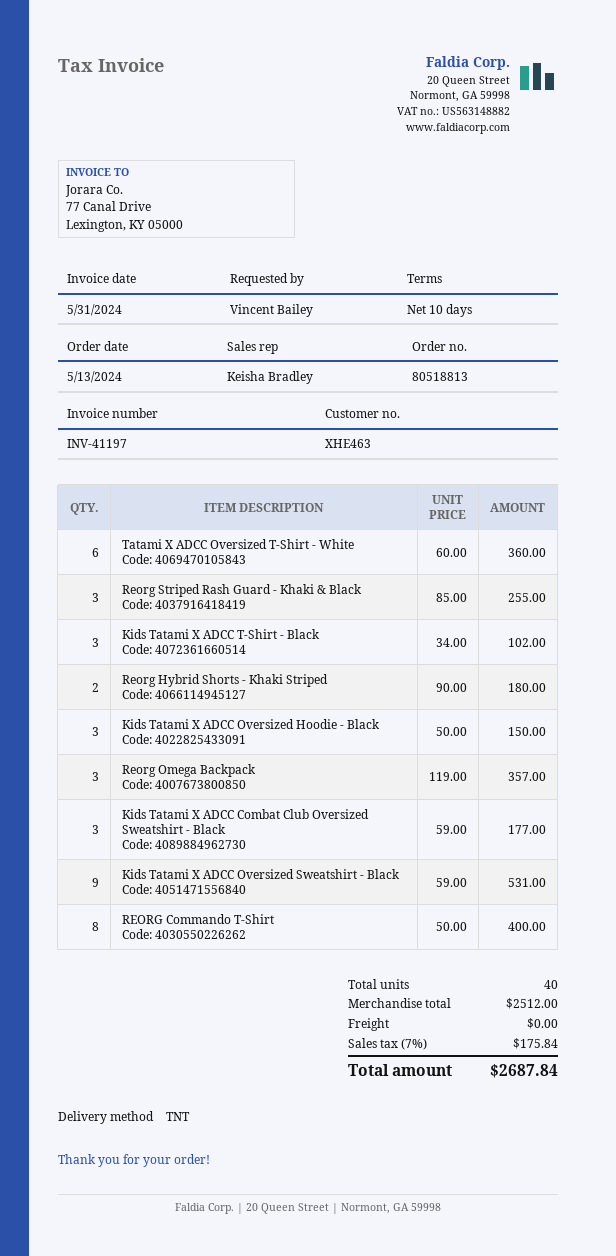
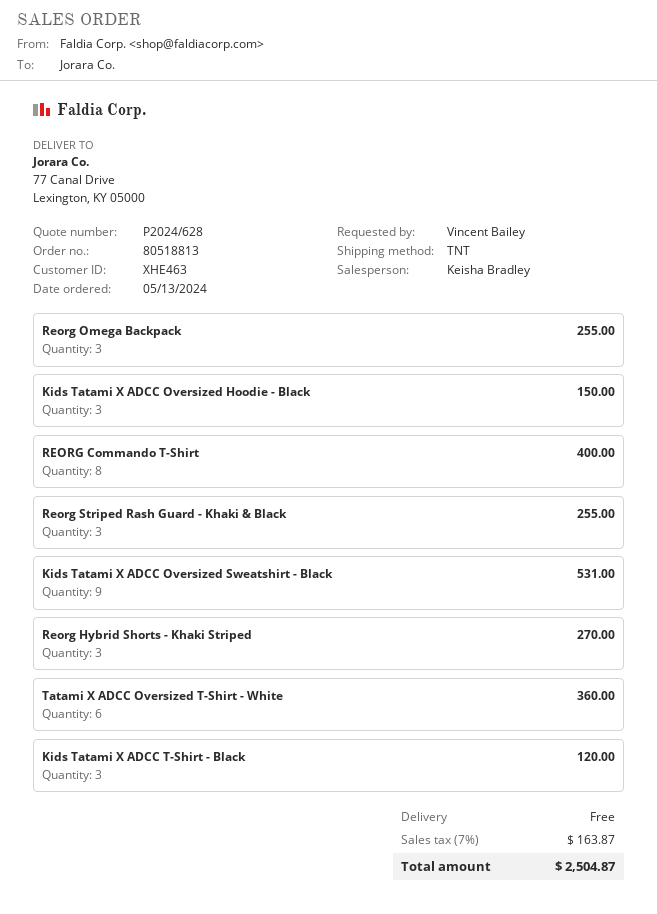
Kids Tatami X ADCC T-Shirt - Black: 3 for 102.00 -> 3 for 120.00
Reorg Hybrid Shorts - Khaki Striped: 2 for 180.00 -> 3 for 270.00
Reorg Omega Backpack: 3 for 357.00 -> 3 for 255.00
Kids Tatami X ADCC Combat Club Oversized Sweatshirt - Black: 3 for 177.00 -> none
tax: 7% = 175.84 -> 7% = 163.87
total: 2687.84 -> 2504.87

